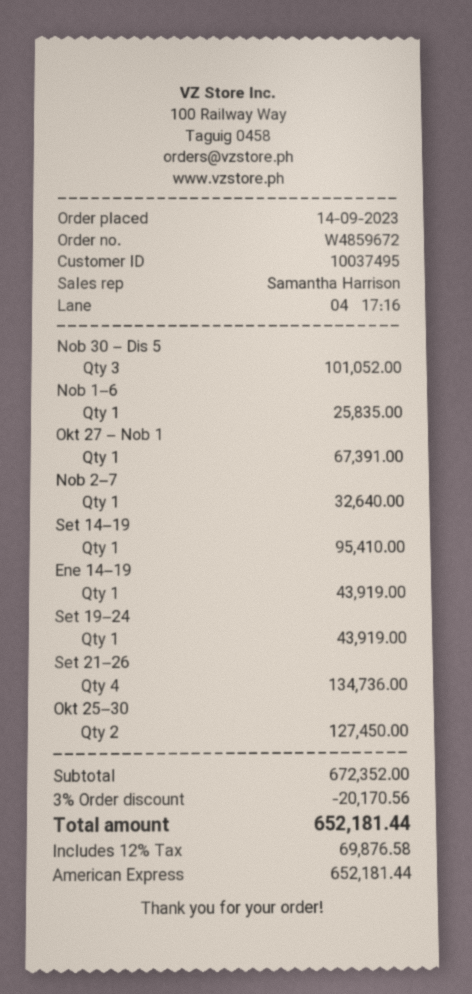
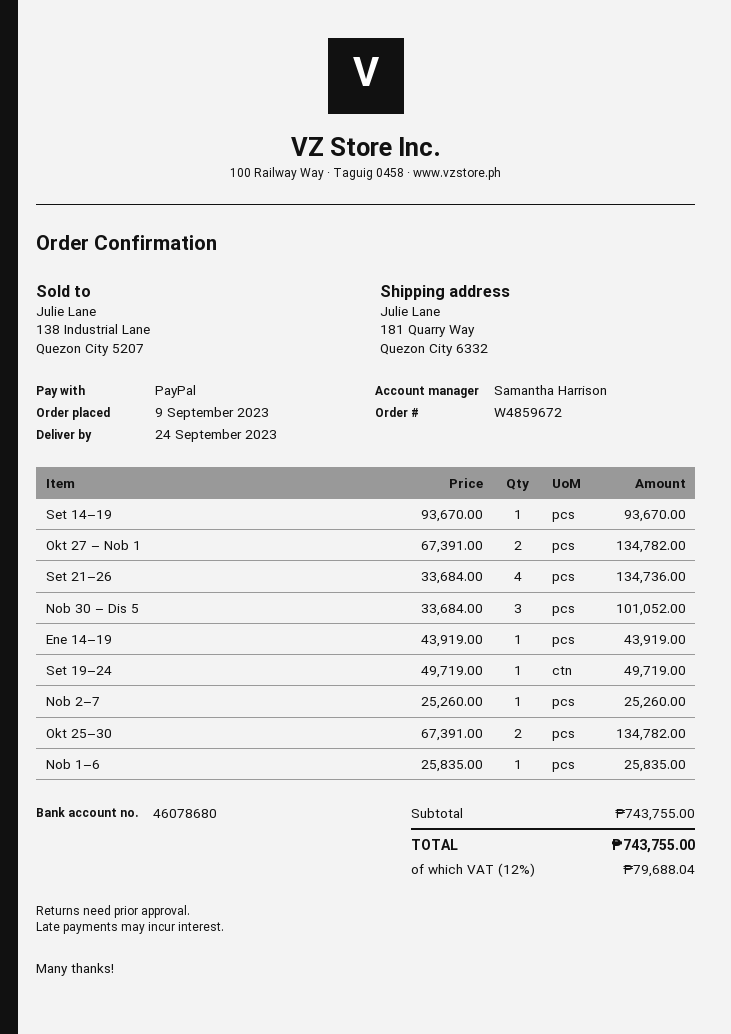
order date: 2023-09-14 -> 2023-09-09
payment method: American Express -> PayPal
Okt 27 – Nob 1: 1 for 67391.00 -> 2 for 134782.00
Nob 2–7: 1 for 32640.00 -> 1 for 25260.00
Set 14–19: 1 for 95410.00 -> 1 for 93670.00
Set 19–24: 1 for 43919.00 -> 1 for 49719.00
Okt 25–30: 2 for 127450.00 -> 2 for 134782.00
subtotal: 672352.00 -> 743755.00
discount: 3% = 20170.56 -> none
tax: 12% = 69876.58 -> 12% = 79688.04
total: 652181.44 -> 743755.00

